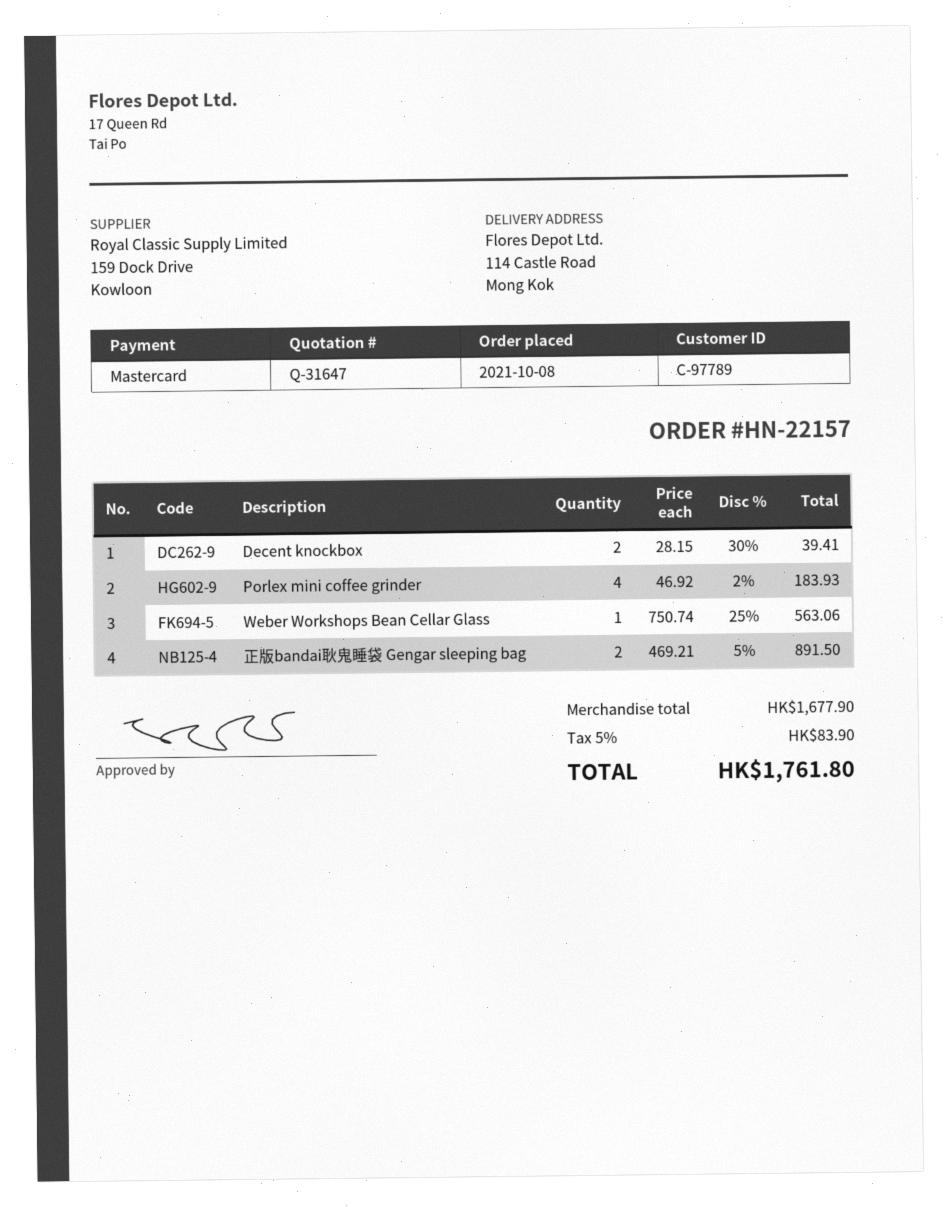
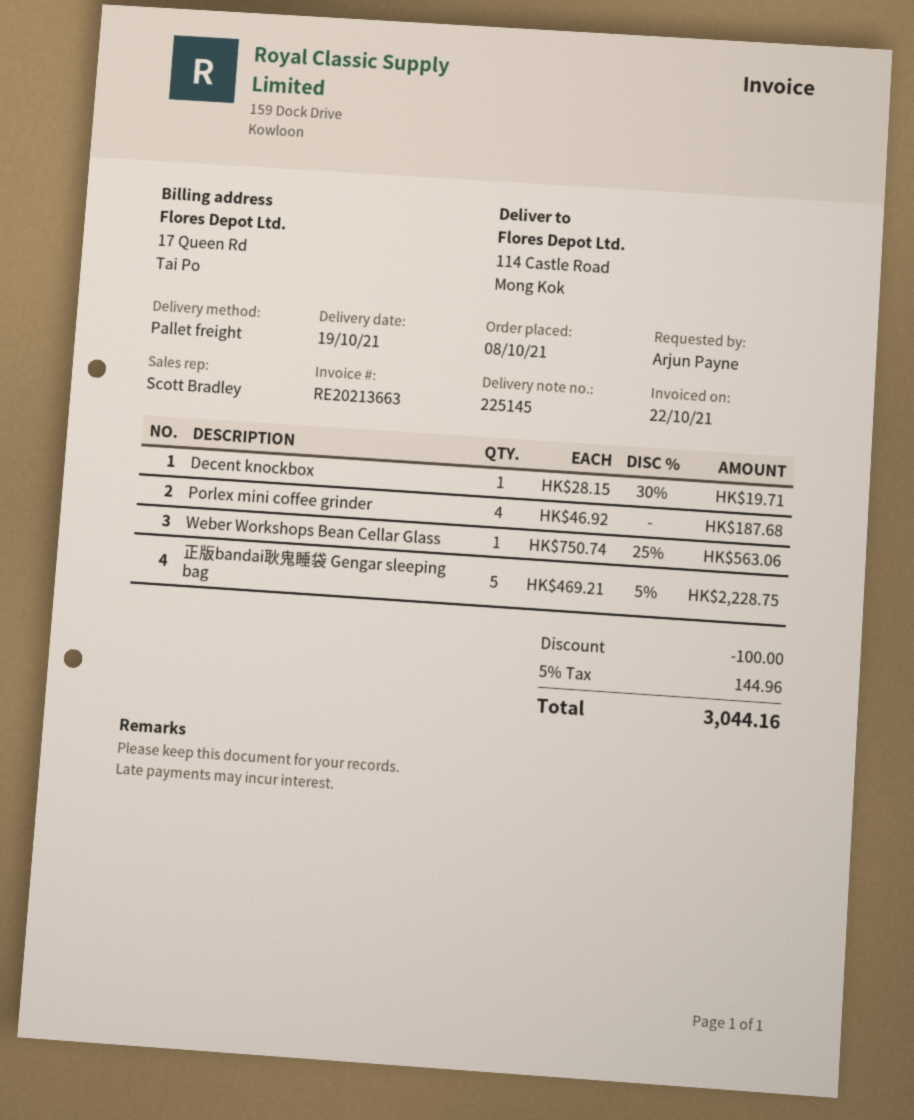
Decent knockbox: 2 x 28.15 - 30% = 39.41 -> 1 x 28.15 - 30% = 19.71
Porlex mini coffee grinder: 4 x 46.92 - 2% = 183.93 -> 4 x 46.92 = 187.68
正版bandai耿鬼睡袋 Gengar sleeping bag: 2 x 469.21 - 5% = 891.50 -> 5 x 469.21 - 5% = 2228.75
discount: none -> 100.00
tax: 5% = 83.90 -> 5% = 144.96
total: 1761.80 -> 3044.16

